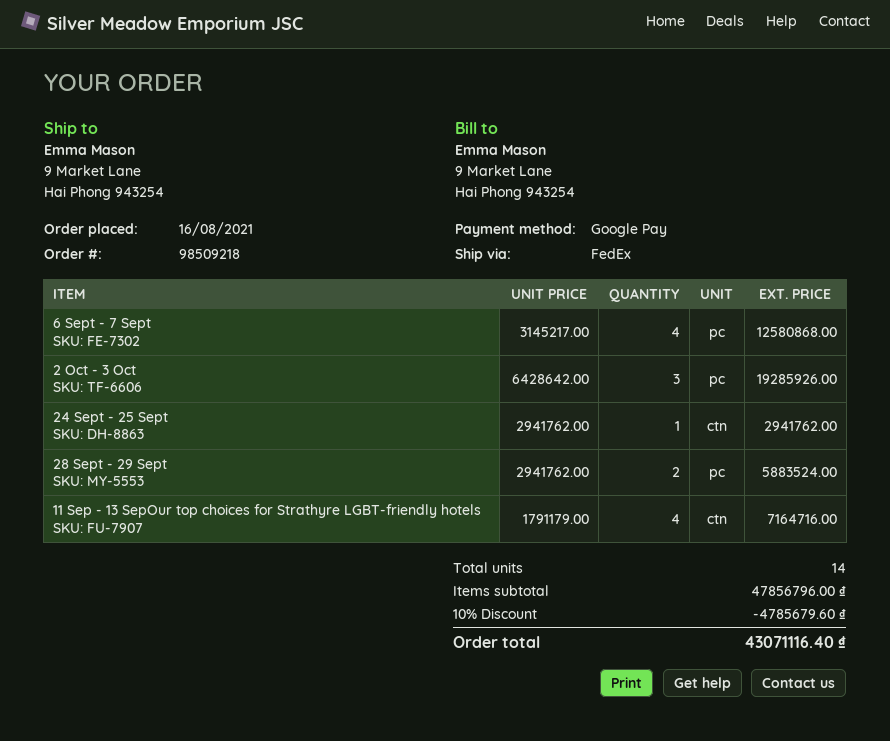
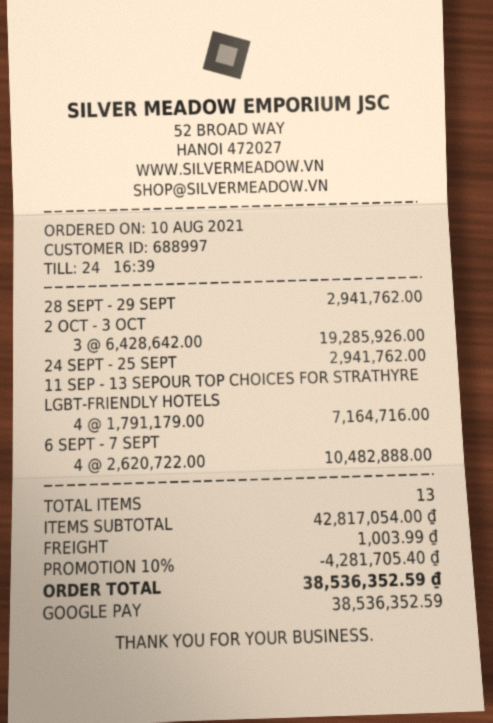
order date: 2021-08-16 -> 2021-08-10
6 Sept - 7 Sept: 4 x 3145217.00 = 12580868.00 -> 4 x 2620722.00 = 10482888.00
28 Sept - 29 Sept: 2 x 2941762.00 = 5883524.00 -> 1 x 2941762.00 = 2941762.00
total quantity: 14 -> 13
subtotal: 47856796.00 -> 42817054.00
discount: 10% = 4785679.60 -> 10% = 4281705.40
shipping: none -> 1003.99
total: 43071116.40 -> 38536352.59

